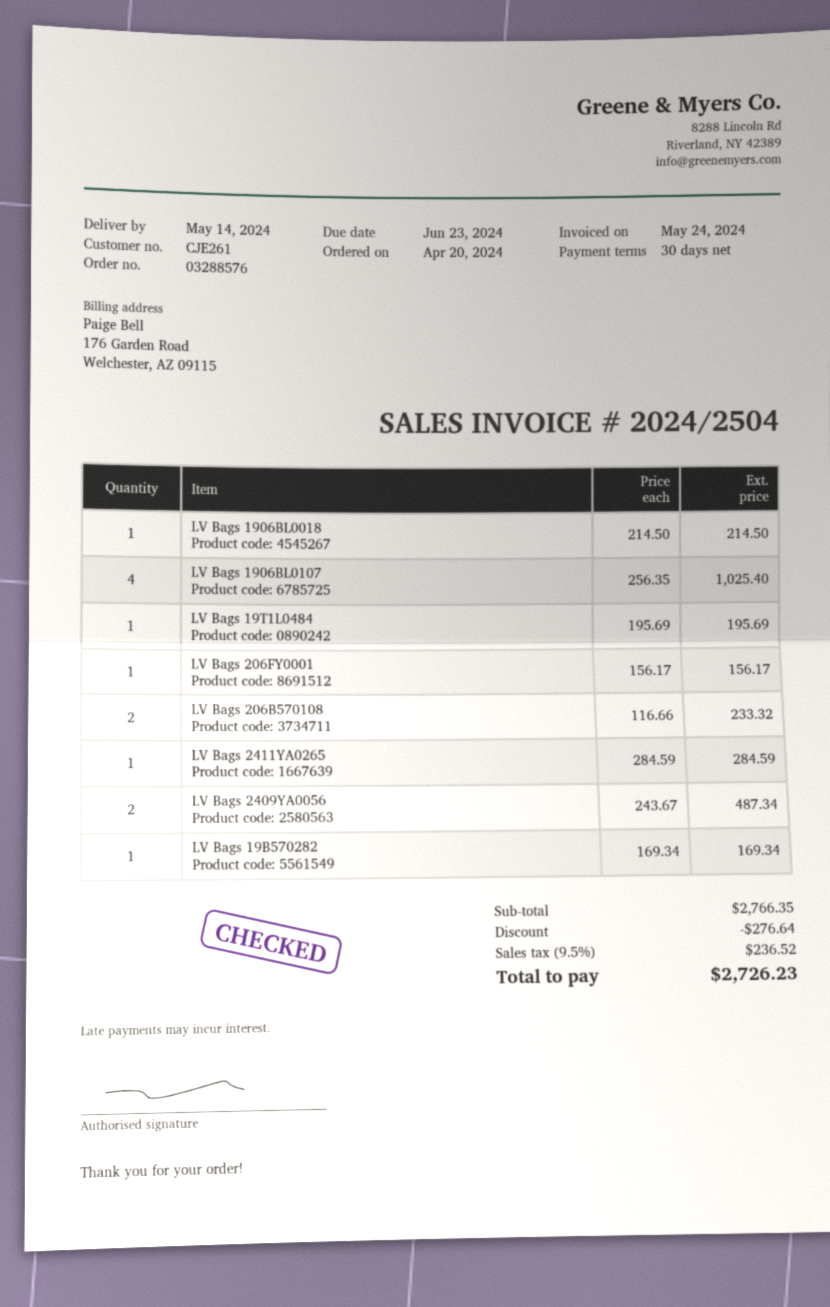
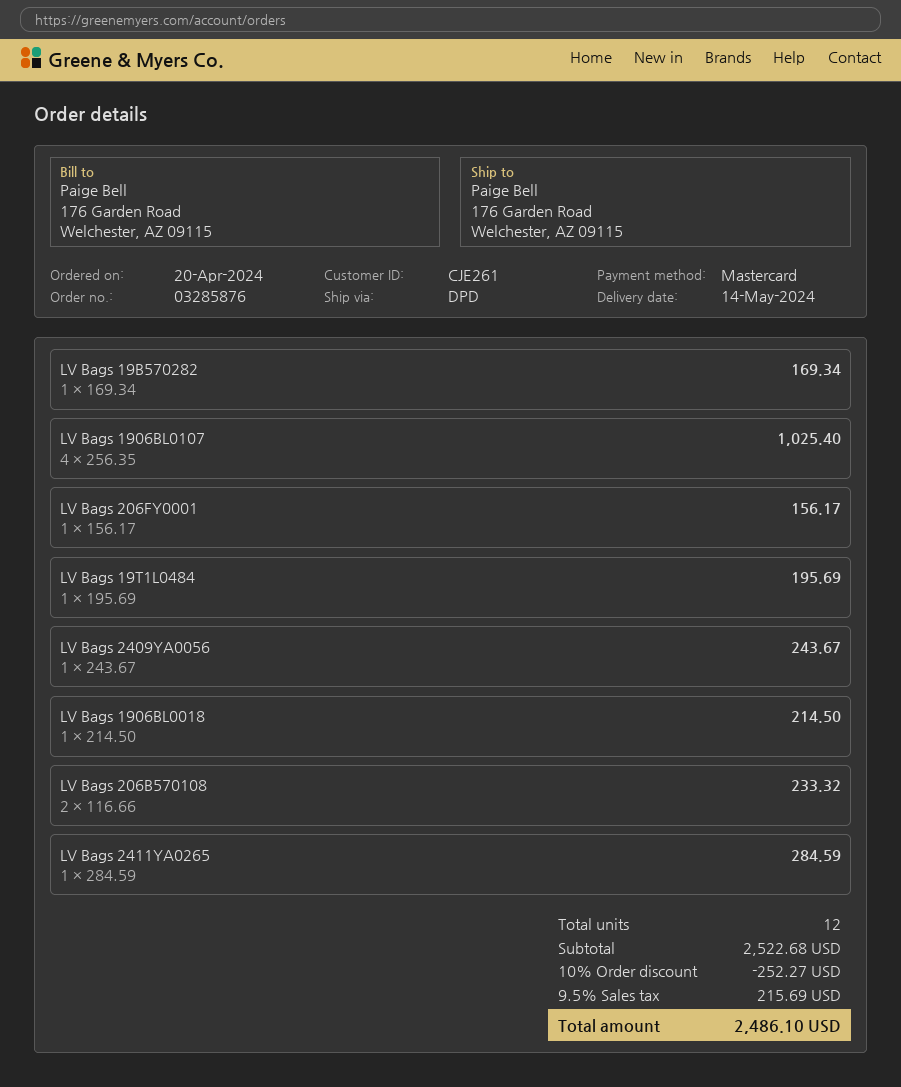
order number: 03288576 -> 03285876
LV Bags 2409YA0056: 2 x 243.67 = 487.34 -> 1 x 243.67 = 243.67
subtotal: 2766.35 -> 2522.68
discount: 276.64 -> 252.27
tax: 9.5% = 236.52 -> 9.5% = 215.69
total: 2726.23 -> 2486.10

